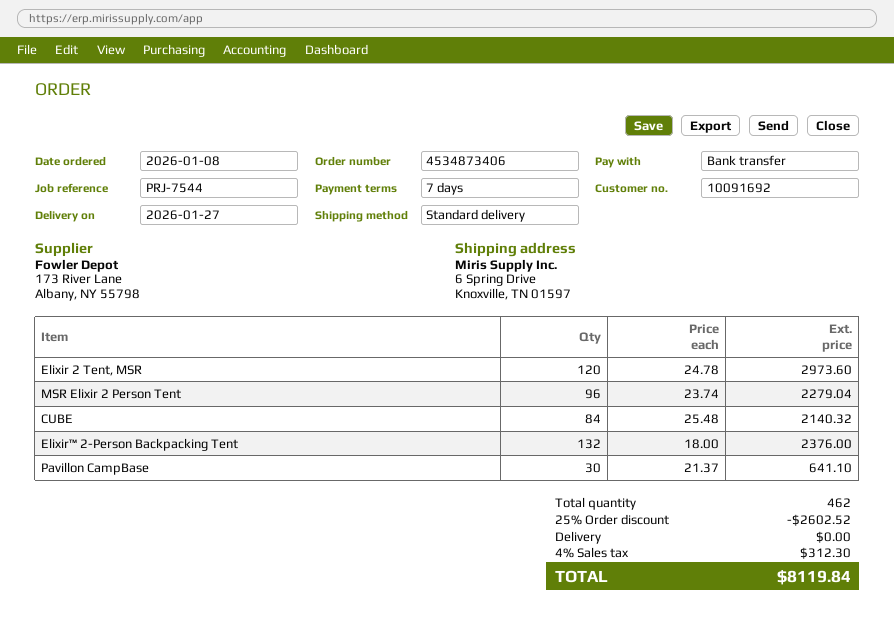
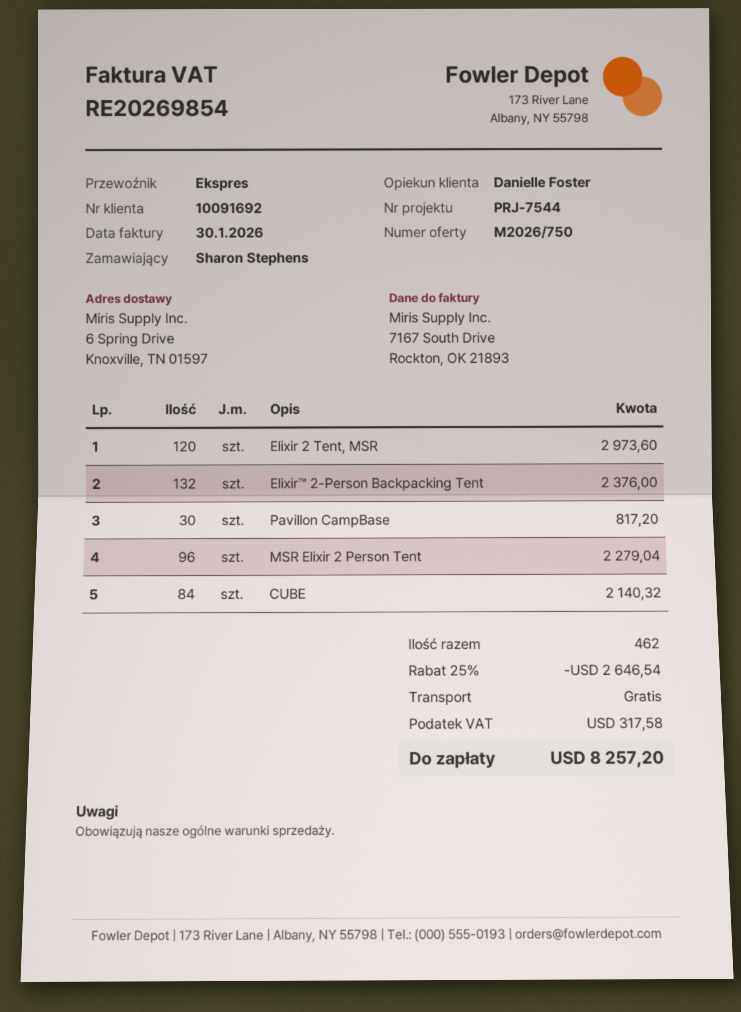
shipping method: standard -> express
Pavillon CampBase: 30 for 641.10 -> 30 for 817.20
discount: 25% = 2602.52 -> 25% = 2646.54
tax: 312.30 -> 317.58
total: 8119.84 -> 8257.20

